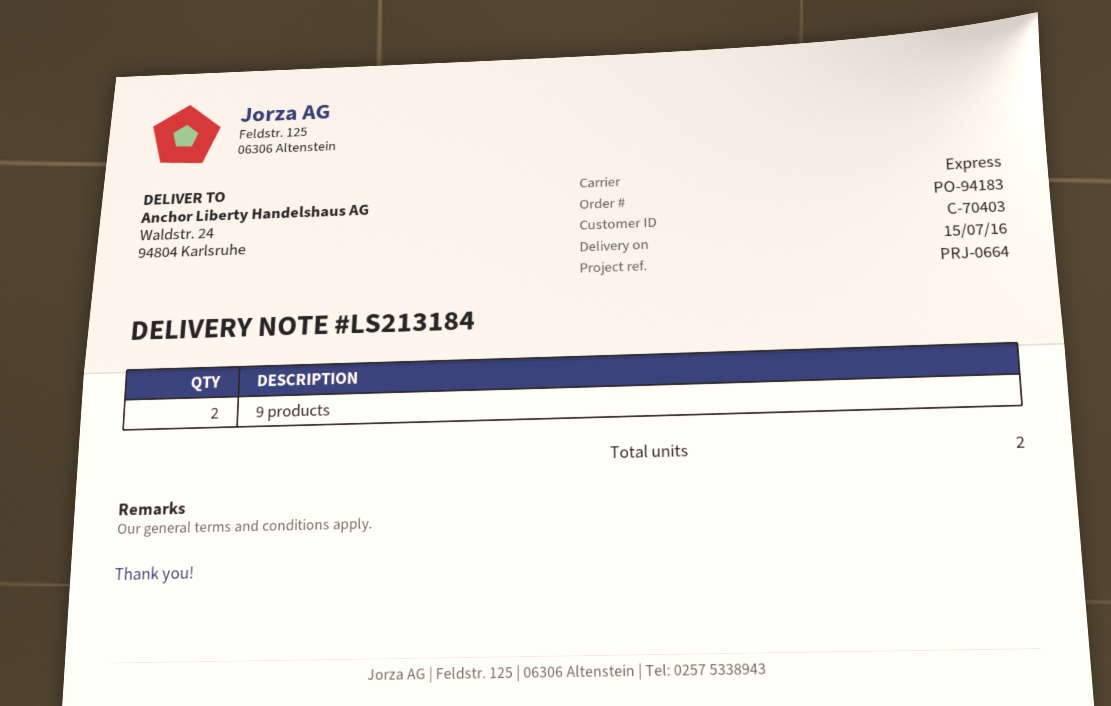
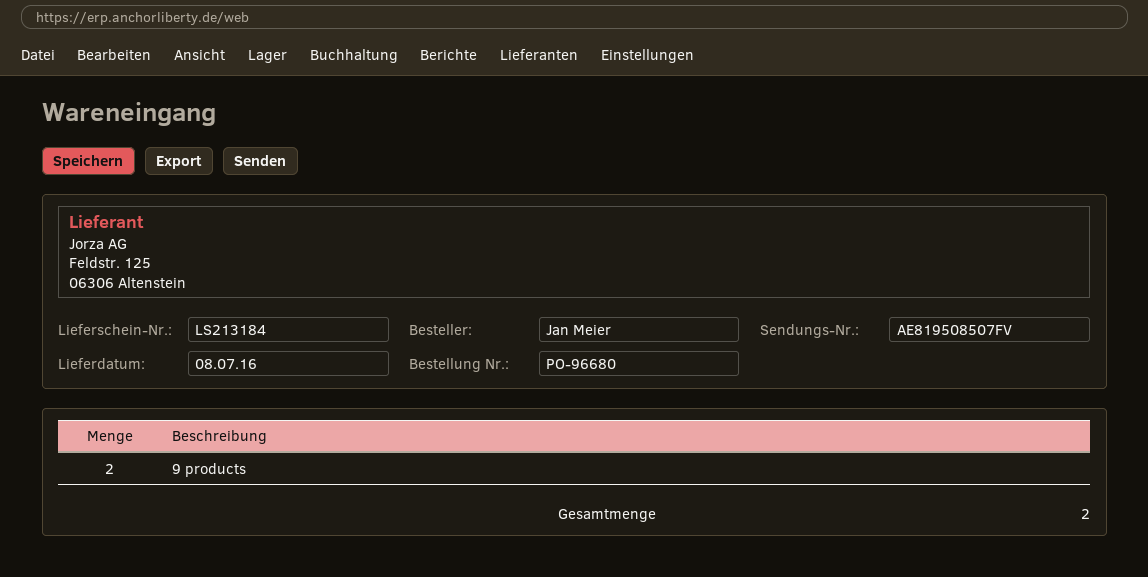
order number: PO-94183 -> PO-96680
delivery date: 2016-07-15 -> 2016-07-08

